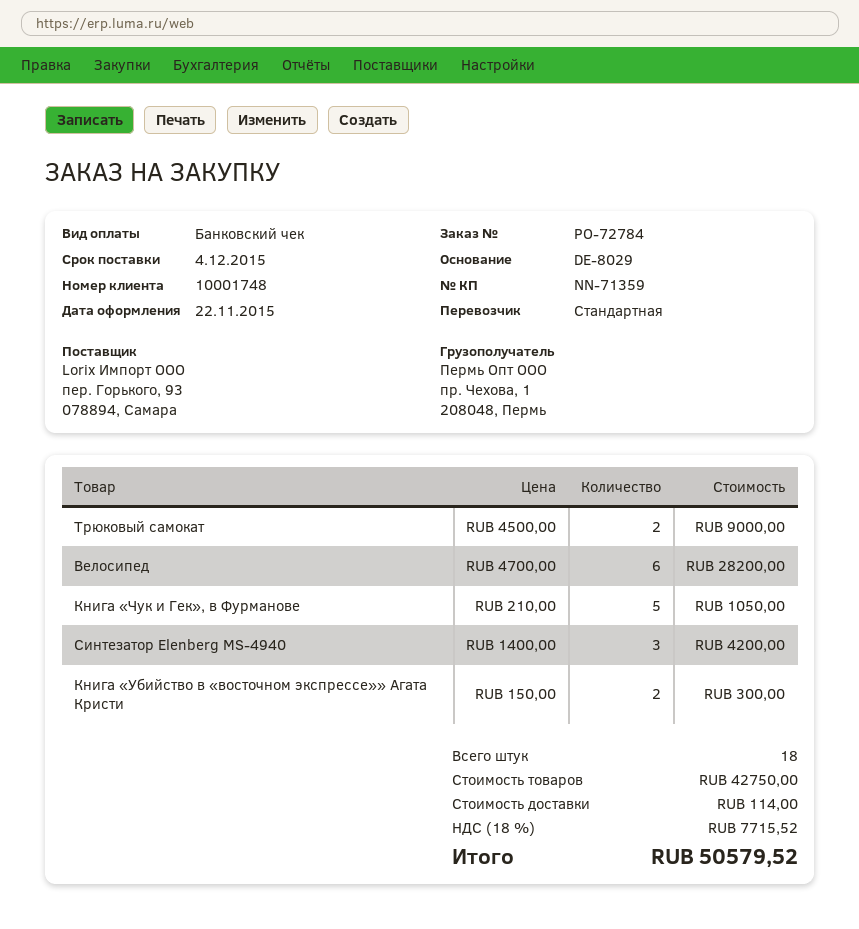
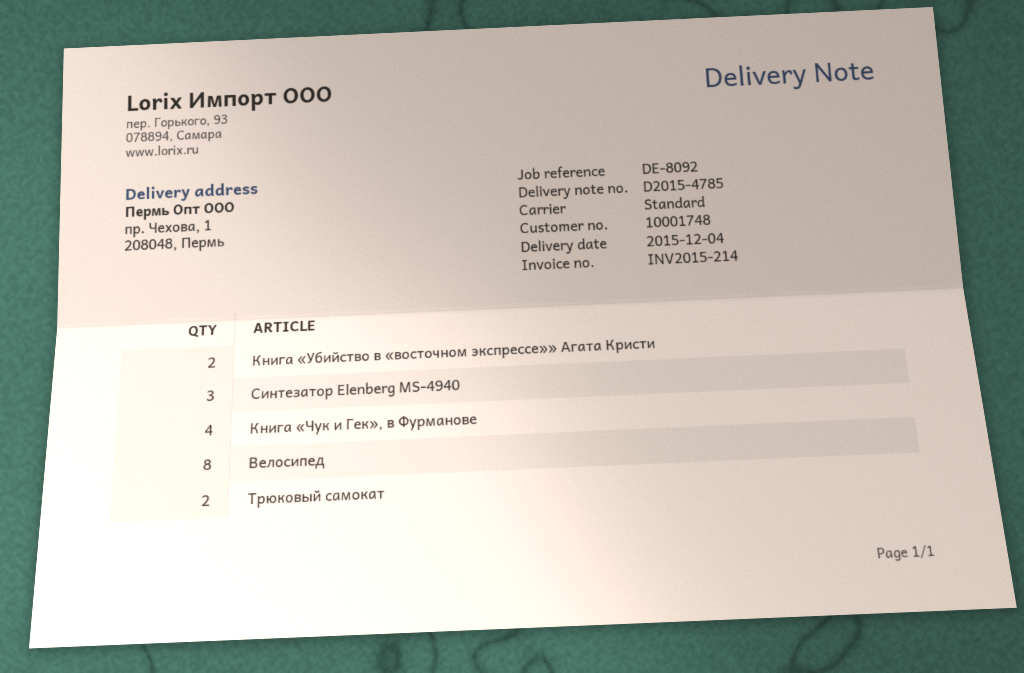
reference: DE-8029 -> DE-8092
Велосипед: 6 -> 8
Книга «Чук и Гек», в Фурманове: 5 -> 4

